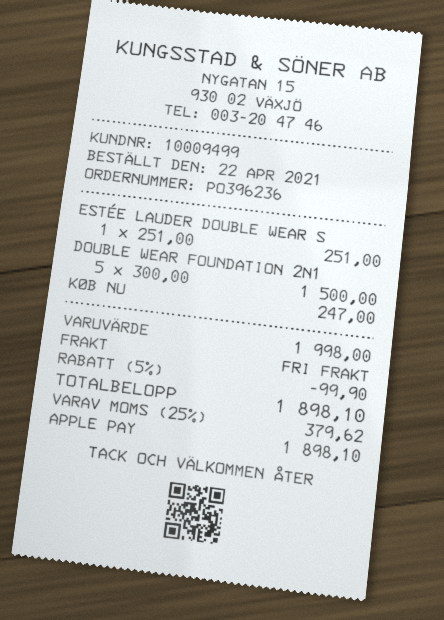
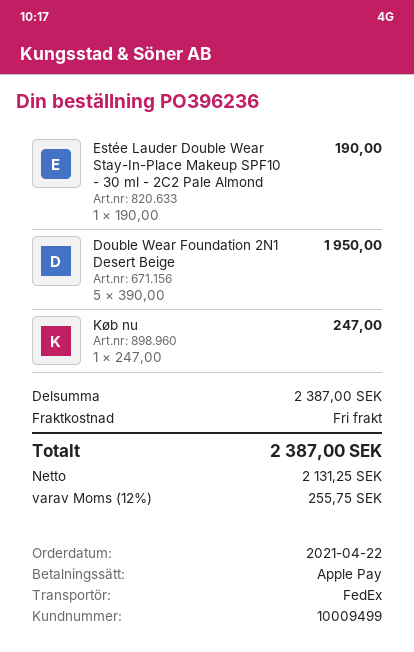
ESTÉE LAUDER DOUBLE WEAR S: 1 x 251.00 = 251.00 -> 1 x 190.00 = 190.00
DOUBLE WEAR FOUNDATION 2N1: 5 x 300.00 = 1500.00 -> 5 x 390.00 = 1950.00
subtotal: 1998.00 -> 2387.00
discount: 5% = 99.90 -> none
tax: 25% = 379.62 -> 12% = 255.75
total: 1898.10 -> 2387.00

